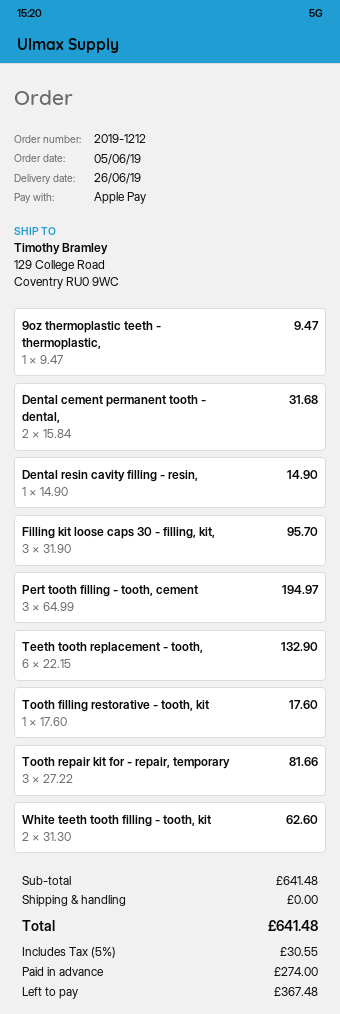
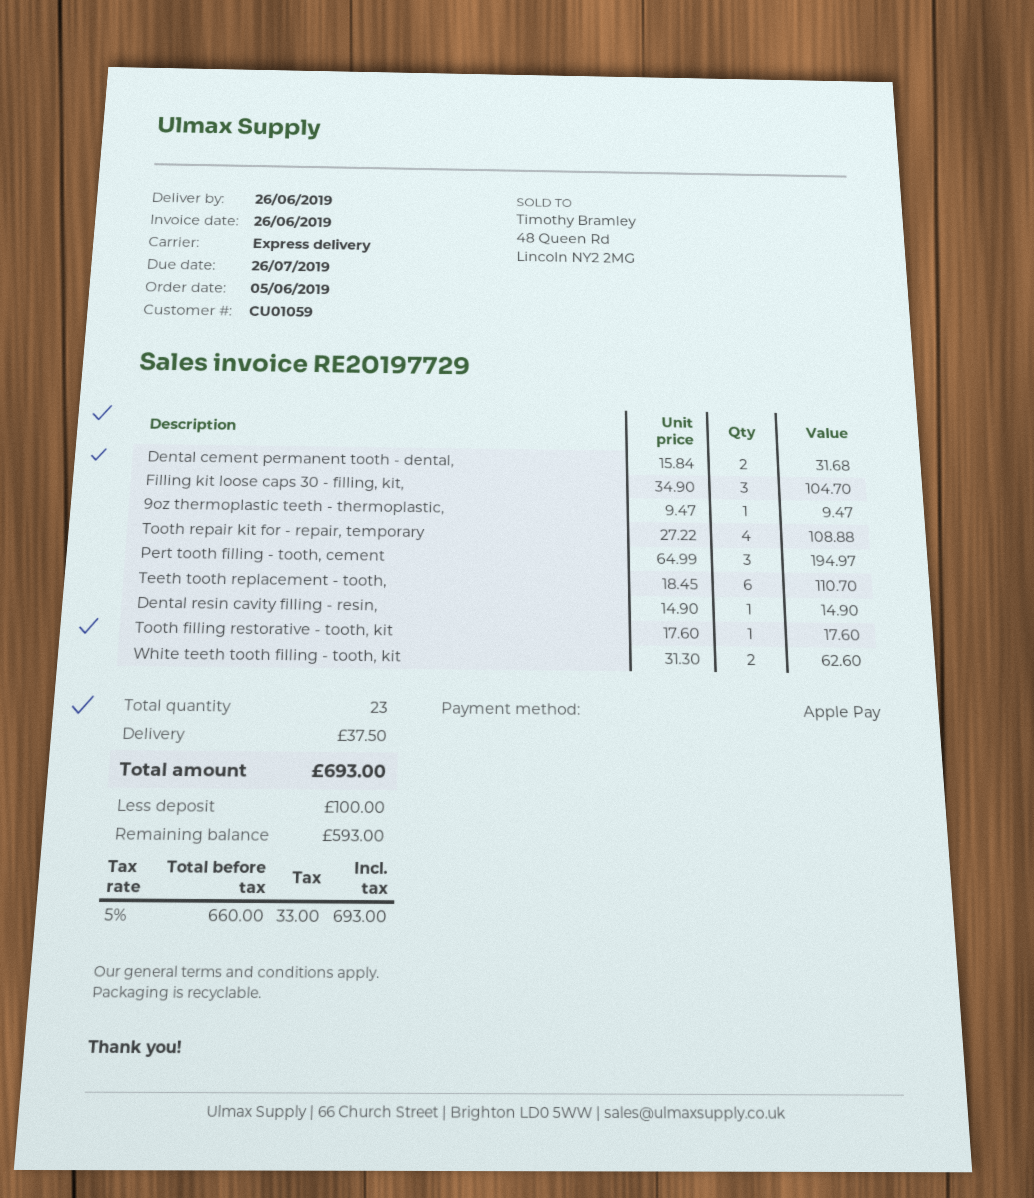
Filling kit loose caps 30 - filling, kit,: 3 x 31.90 = 95.70 -> 3 x 34.90 = 104.70
Teeth tooth replacement - tooth,: 6 x 22.15 = 132.90 -> 6 x 18.45 = 110.70
Tooth repair kit for - repair, temporary: 3 x 27.22 = 81.66 -> 4 x 27.22 = 108.88
shipping: 0.00 -> 37.50
tax: 5% = 30.55 -> 5% = 33.00
total: 641.48 -> 693.00
deposit: 274.00 -> 100.00
balance: 367.48 -> 593.00

